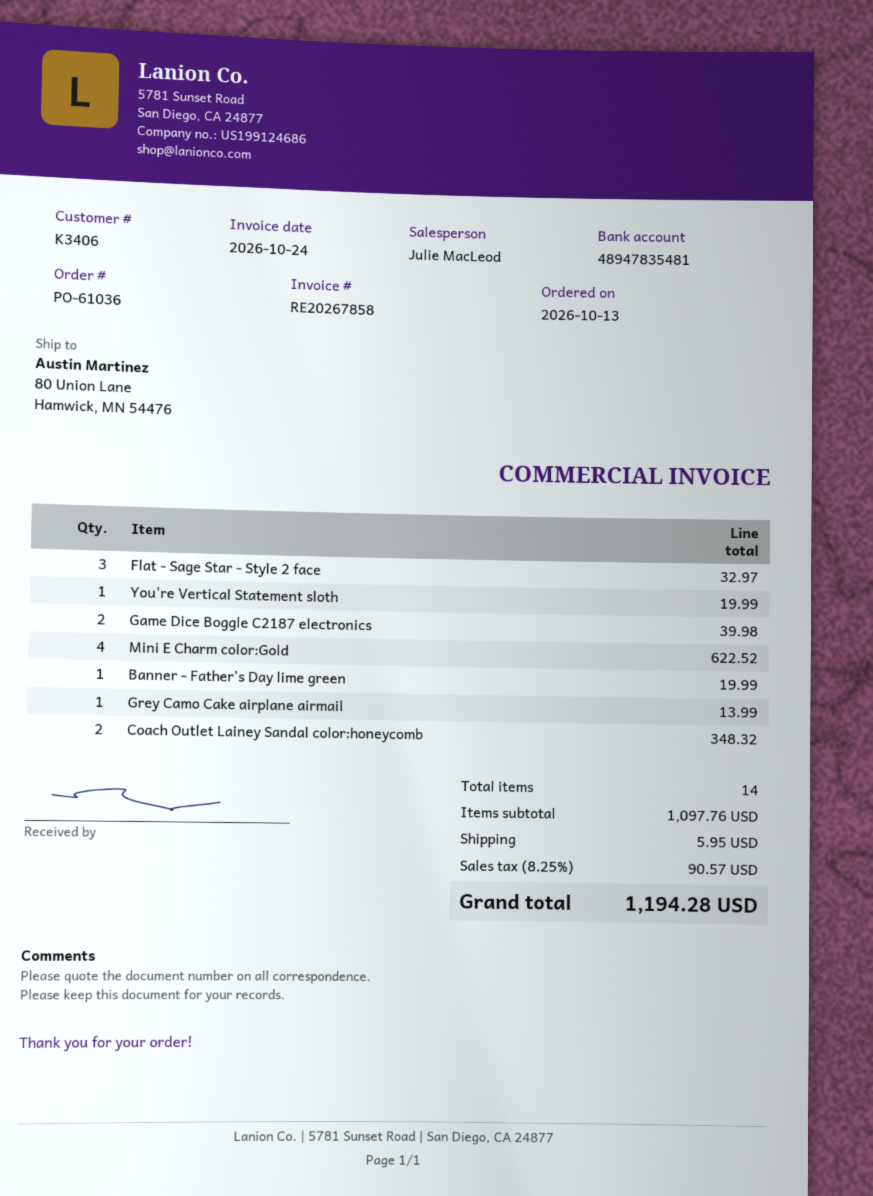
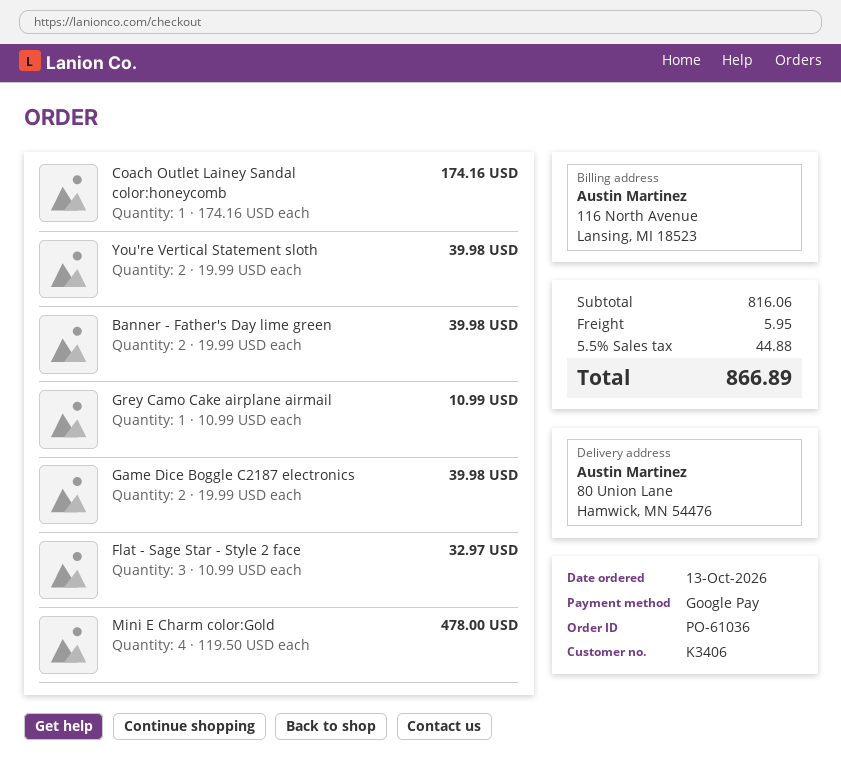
You're Vertical Statement sloth: 1 for 19.99 -> 2 for 39.98
Mini E Charm color:Gold: 4 for 622.52 -> 4 for 478.00
Banner - Father's Day lime green: 1 for 19.99 -> 2 for 39.98
Grey Camo Cake airplane airmail: 1 for 13.99 -> 1 for 10.99
Coach Outlet Lainey Sandal color:honeycomb: 2 for 348.32 -> 1 for 174.16
subtotal: 1097.76 -> 816.06
tax: 8.25% = 90.57 -> 5.5% = 44.88
total: 1194.28 -> 866.89

